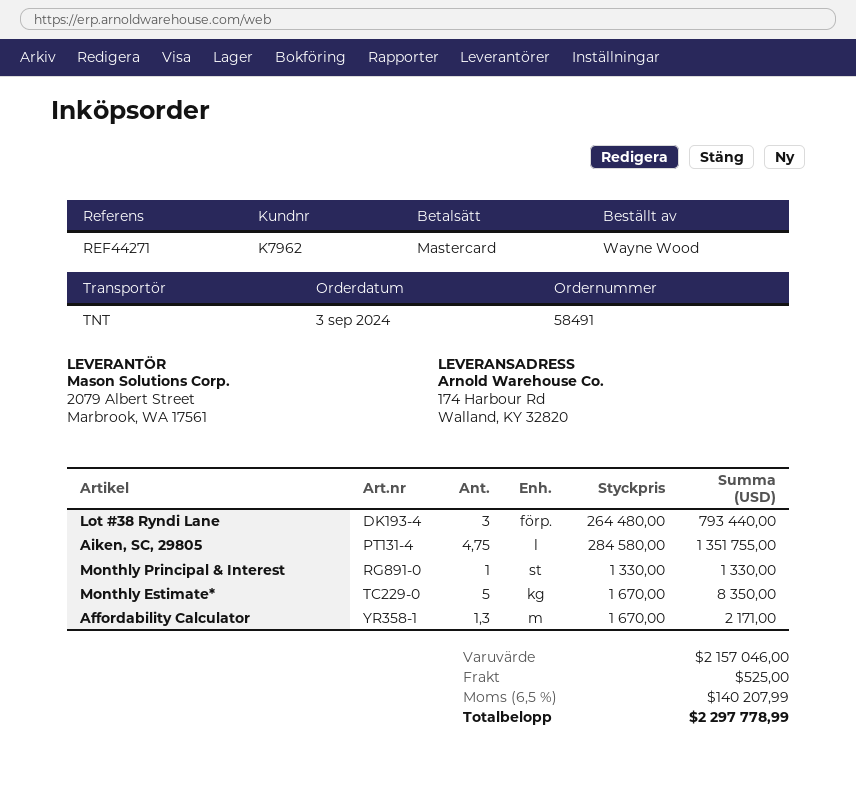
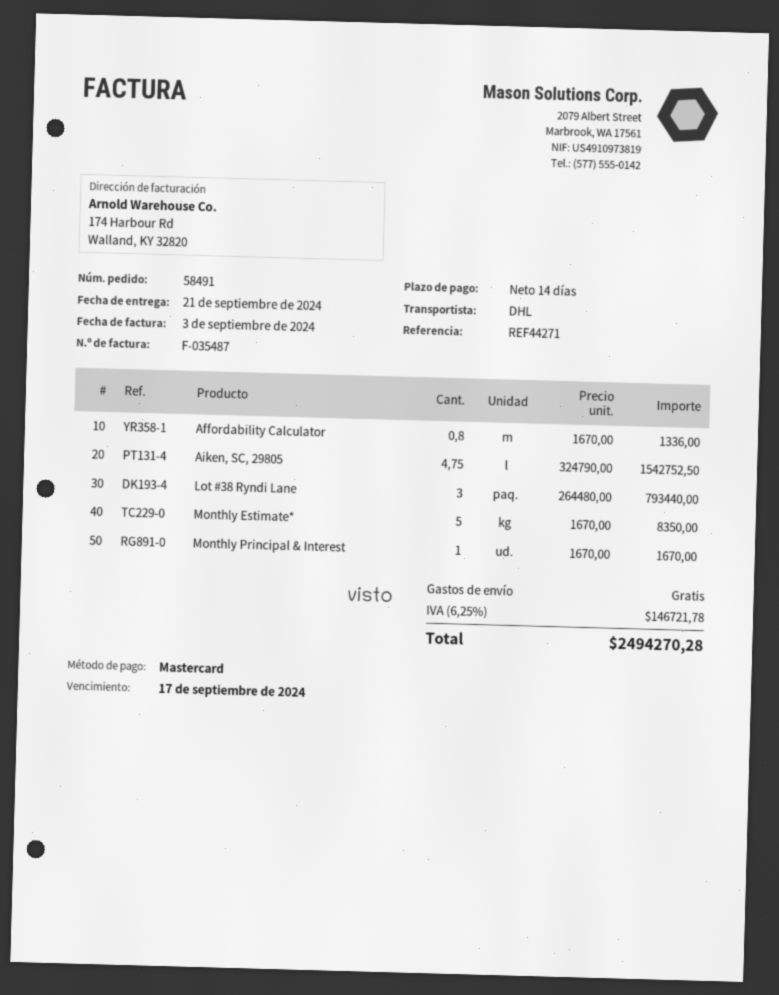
shipping method: TNT -> DHL
Aiken, SC, 29805: 4.75 x 284580.00 = 1351755.00 -> 4.75 x 324790.00 = 1542752.50
Monthly Principal & Interest: 1 x 1330.00 = 1330.00 -> 1 x 1670.00 = 1670.00
Affordability Calculator: 1.3 x 1670.00 = 2171.00 -> 0.8 x 1670.00 = 1336.00
shipping: 525.00 -> 0.00
tax: 6.5% = 140207.99 -> 6.25% = 146721.78
total: 2297778.99 -> 2494270.28

